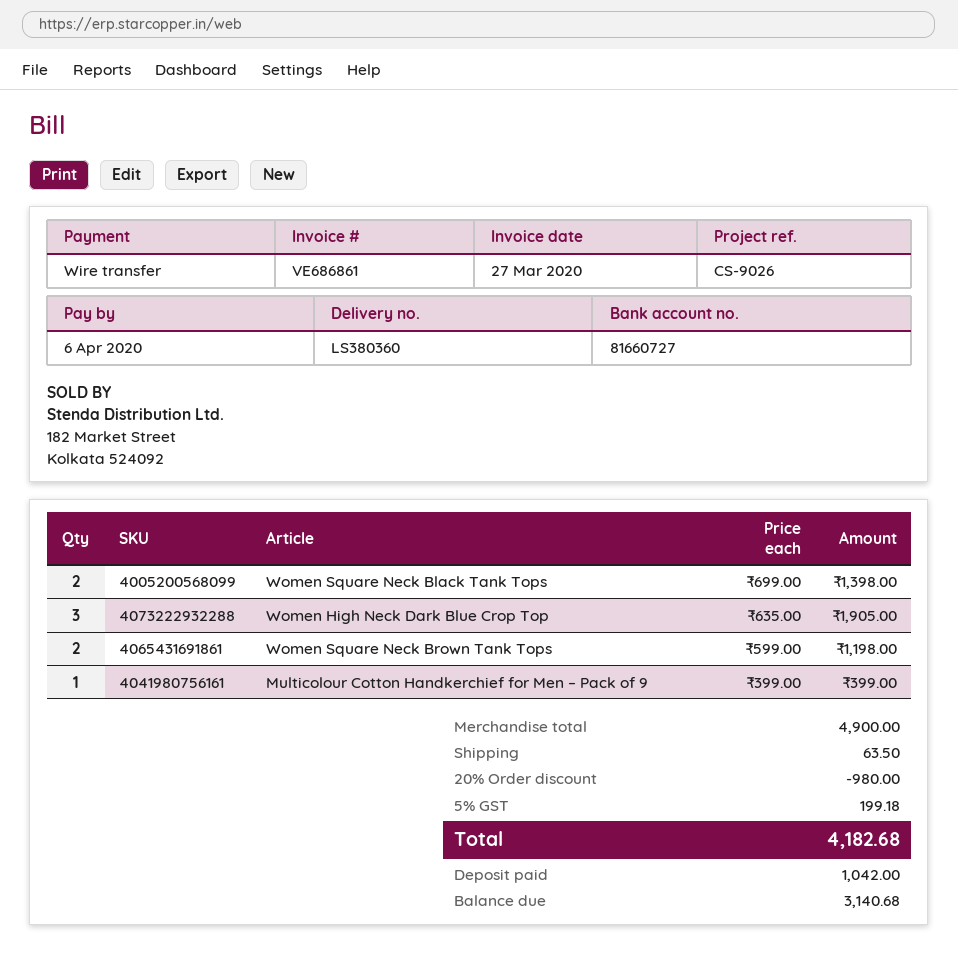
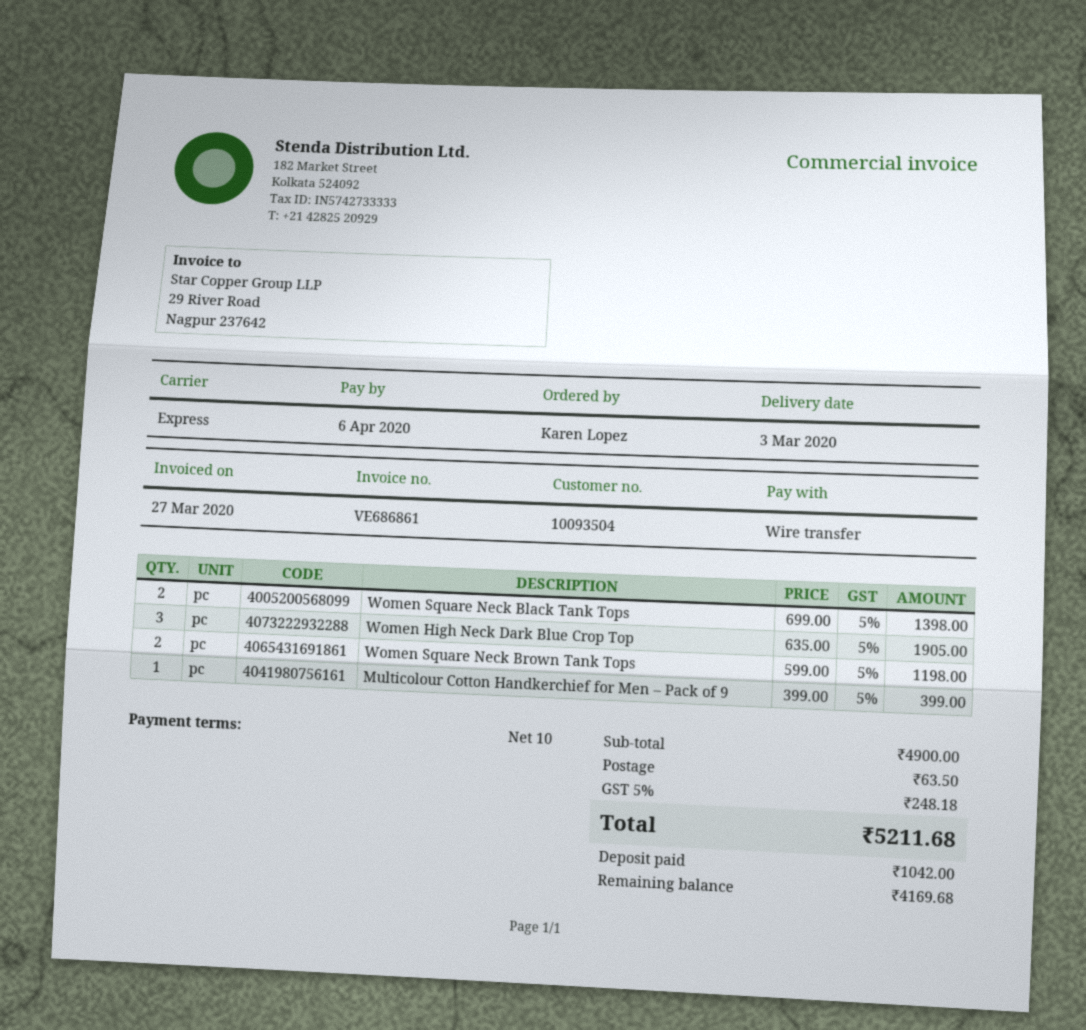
discount: 20% = 980.00 -> none
tax: 5% = 199.18 -> 5% = 248.18
total: 4182.68 -> 5211.68
balance: 3140.68 -> 4169.68

